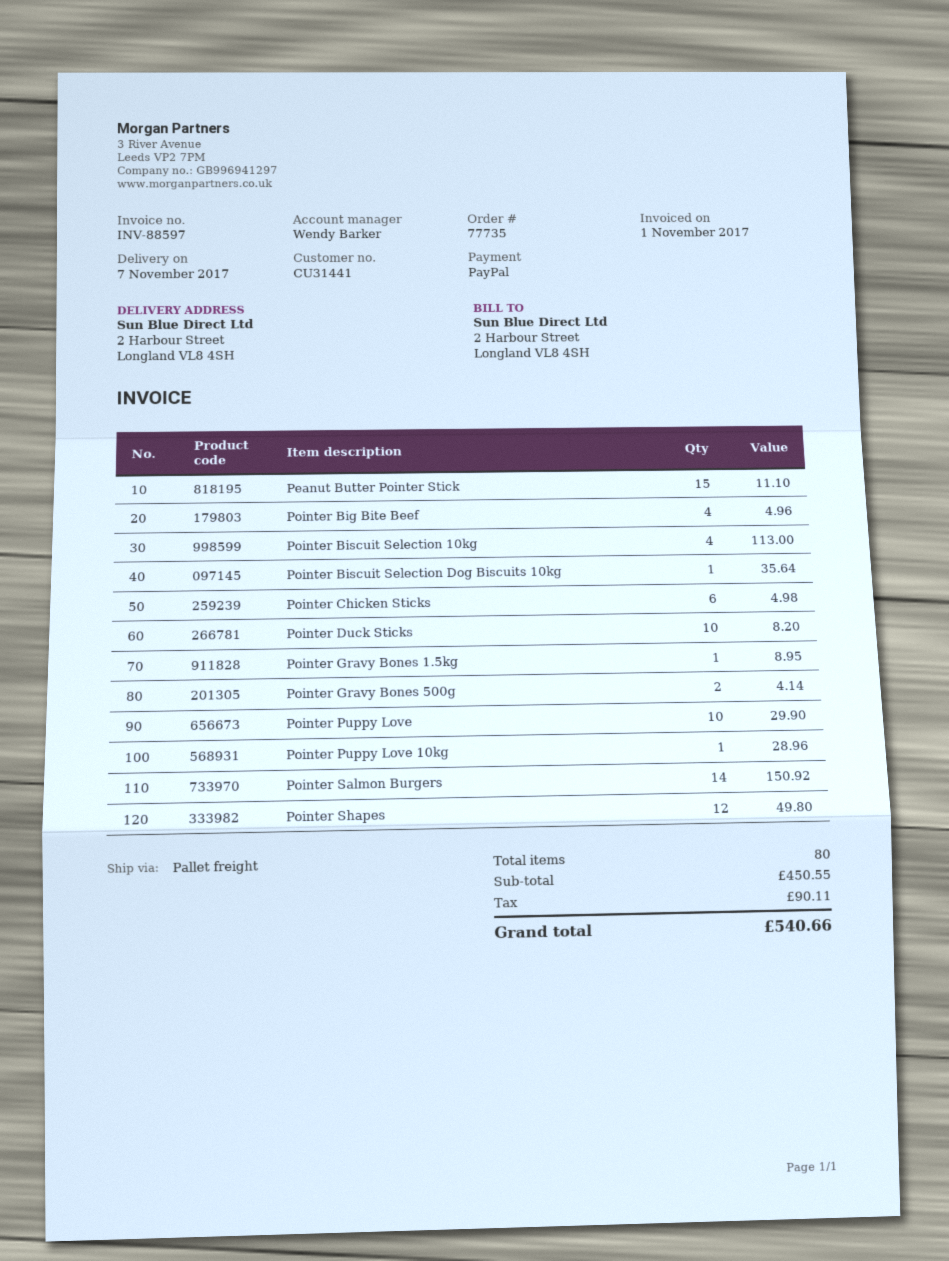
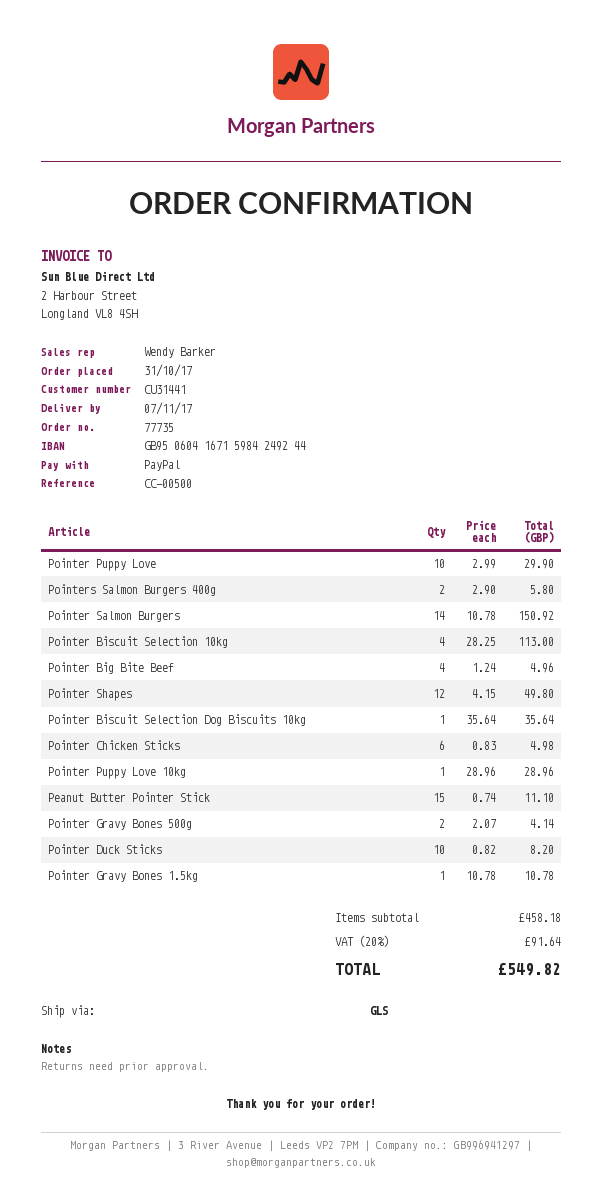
shipping method: pallet freight -> GLS
Pointer Gravy Bones 1.5kg: 1 for 8.95 -> 1 for 10.78
Pointers Salmon Burgers 400g: none -> 2 for 5.80
subtotal: 450.55 -> 458.18
tax: 90.11 -> 91.64
total: 540.66 -> 549.82

